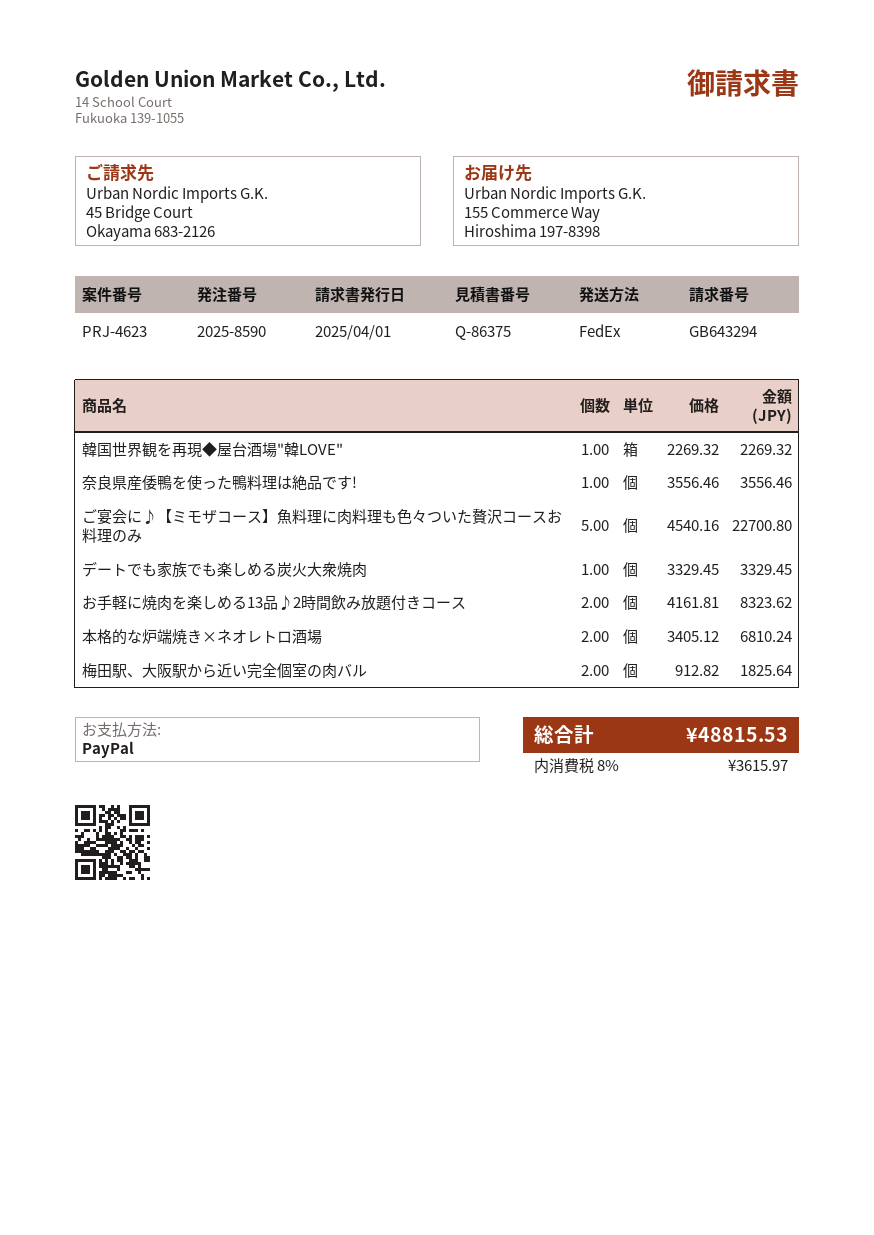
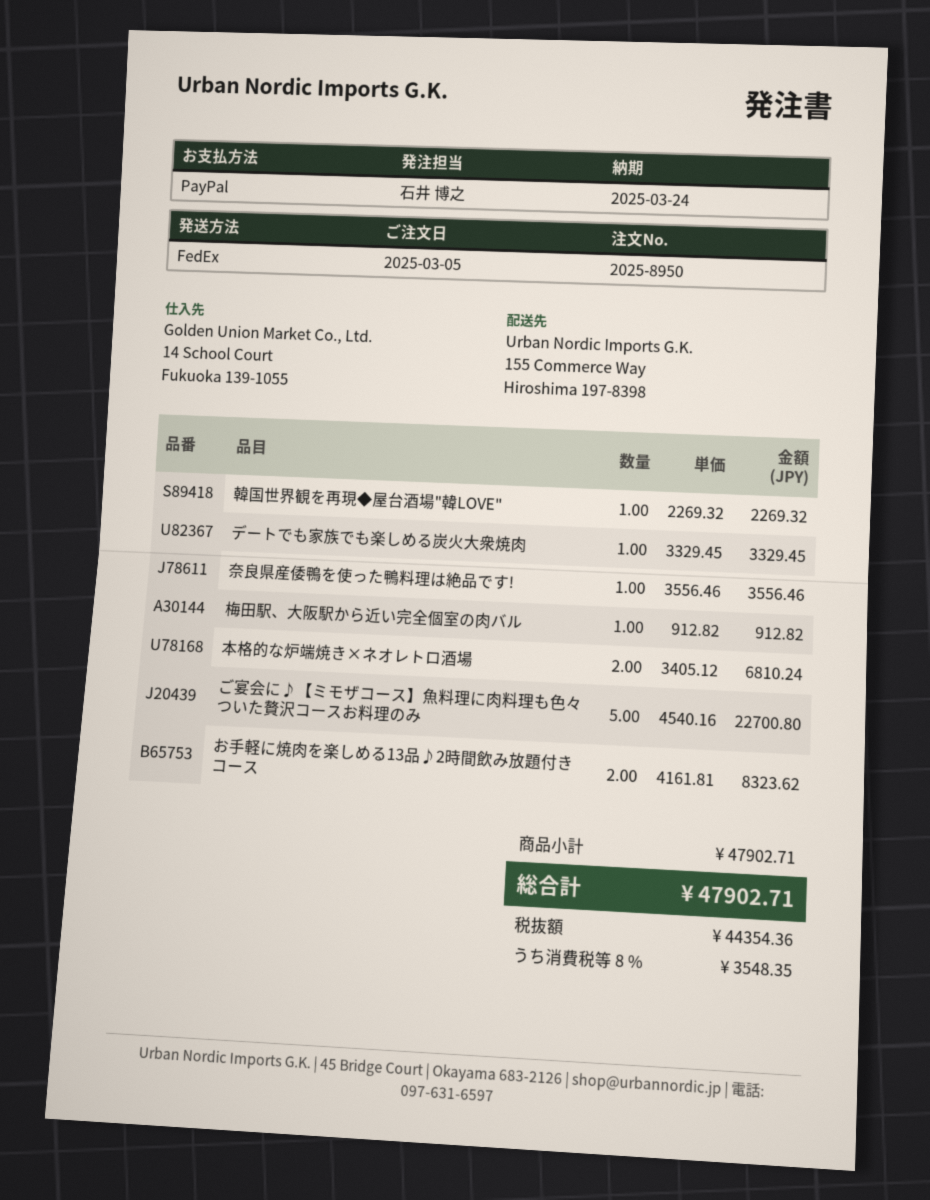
order number: 2025-8590 -> 2025-8950
梅田駅、大阪駅から近い完全個室の肉バル: 2 x 912.82 = 1825.64 -> 1 x 912.82 = 912.82
tax: 8% = 3615.97 -> 8% = 3548.35
total: 48815.53 -> 47902.71

